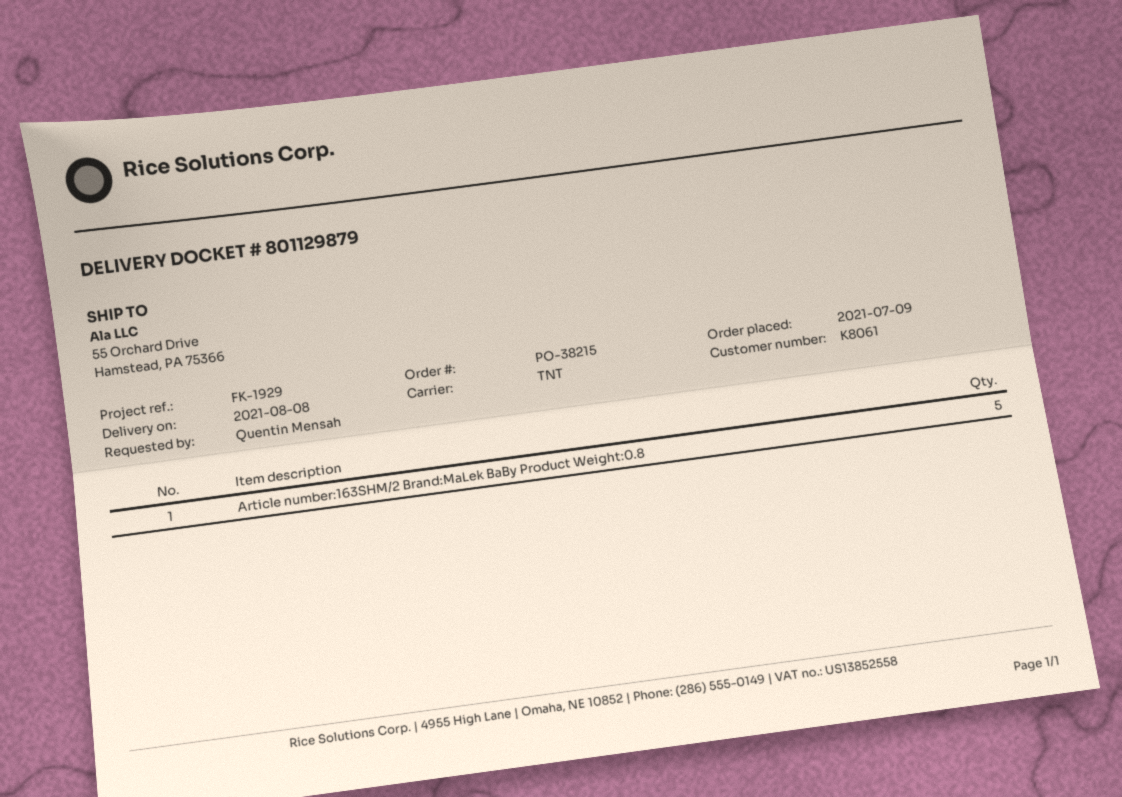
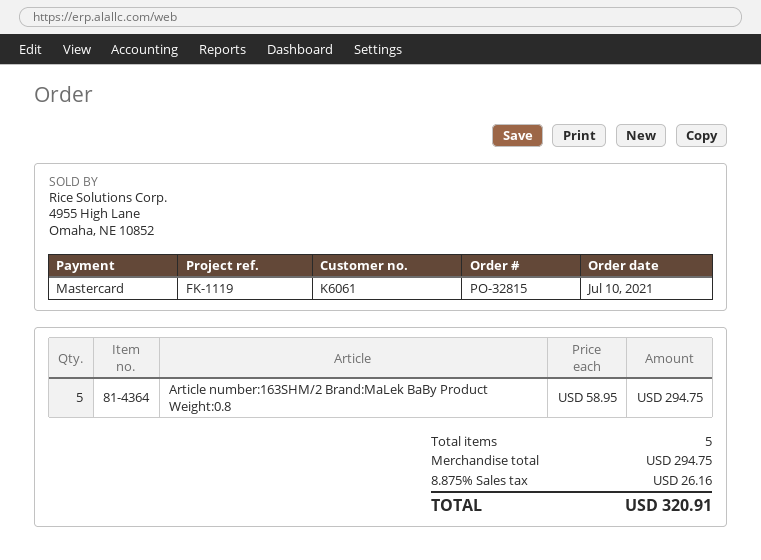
order number: PO-38215 -> PO-32815
order date: 2021-07-09 -> 2021-07-10
customer number: K8061 -> K6061
reference: FK-1929 -> FK-1119

